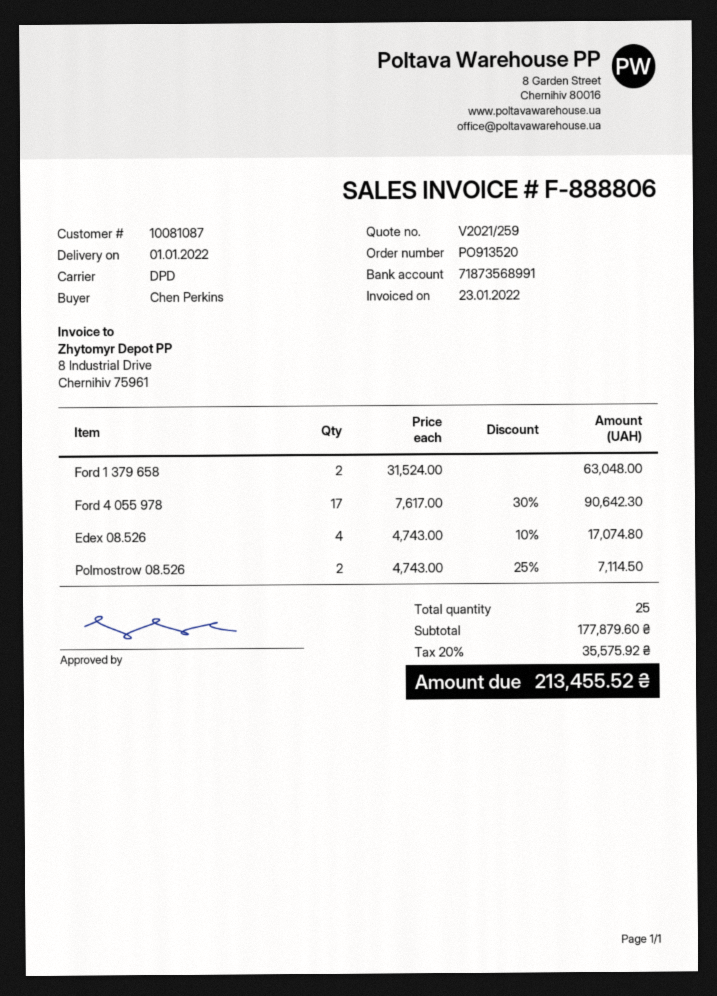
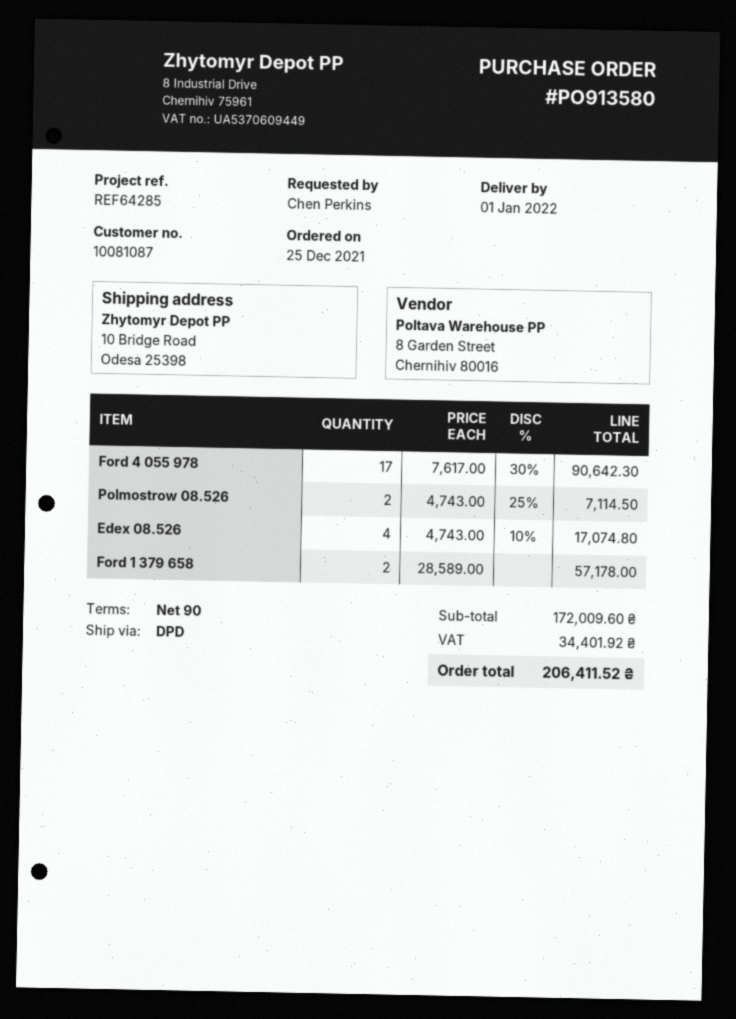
order number: PO913520 -> PO913580
Ford 1 379 658: 2 x 31524.00 = 63048.00 -> 2 x 28589.00 = 57178.00
subtotal: 177879.60 -> 172009.60
tax: 35575.92 -> 34401.92
total: 213455.52 -> 206411.52

